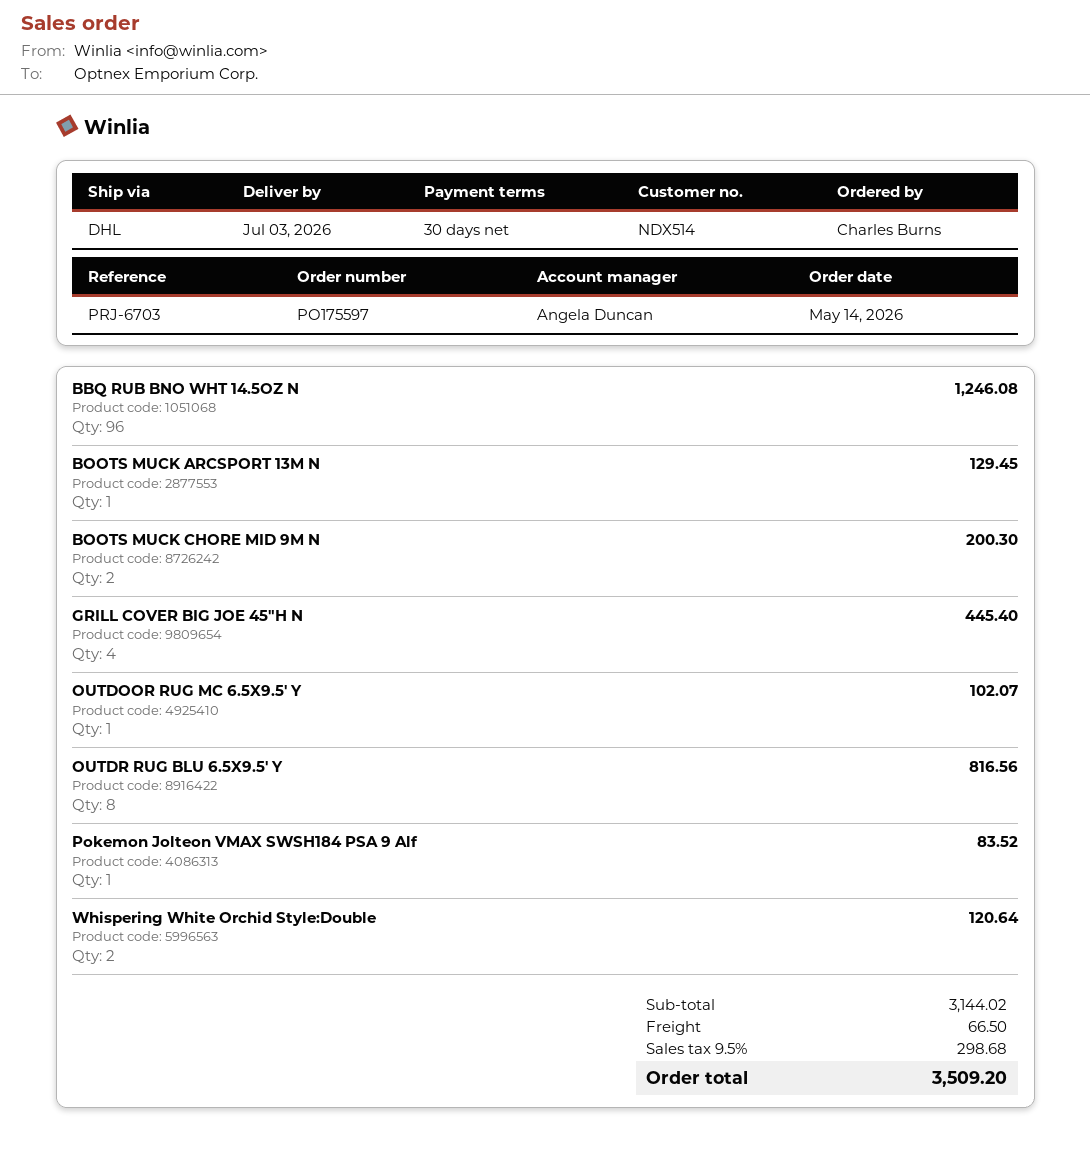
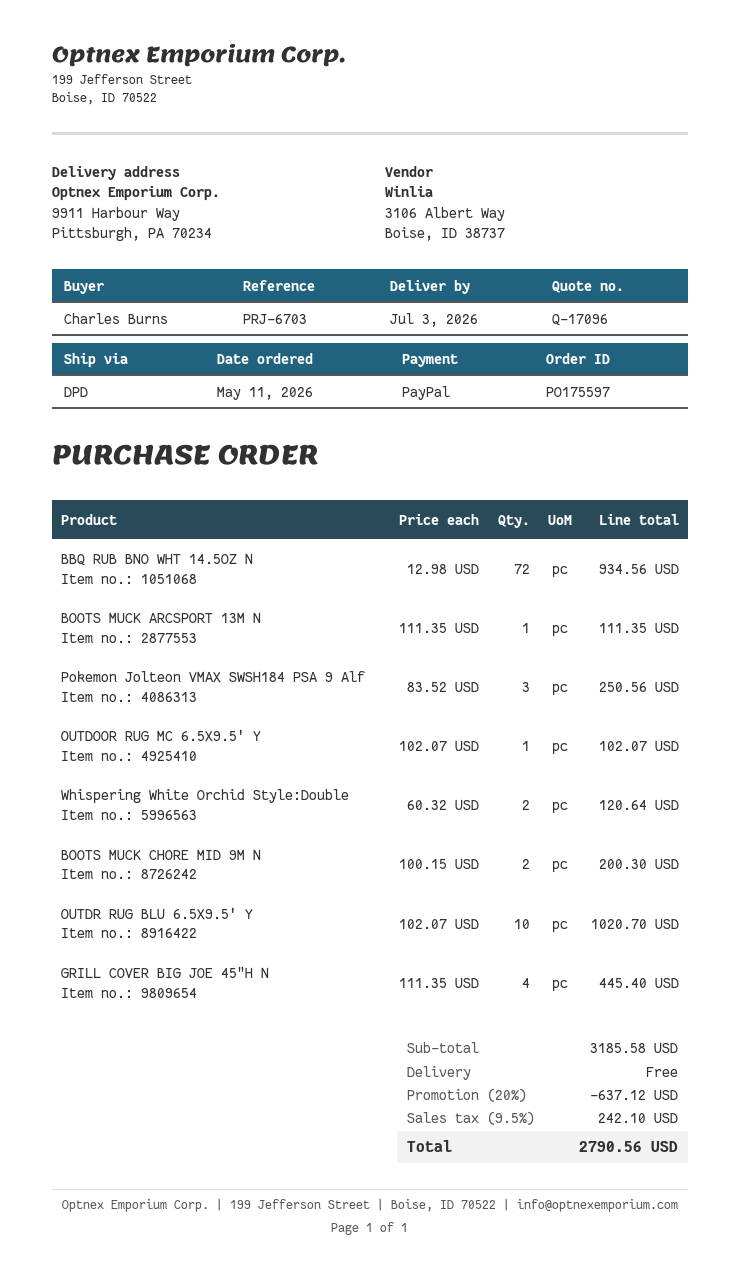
order date: 2026-05-14 -> 2026-05-11
shipping method: DHL -> DPD
BBQ RUB BNO WHT 14.5OZ N: 96 for 1246.08 -> 72 for 934.56
BOOTS MUCK ARCSPORT 13M N: 1 for 129.45 -> 1 for 111.35
OUTDR RUG BLU 6.5X9.5' Y: 8 for 816.56 -> 10 for 1020.70
Pokemon Jolteon VMAX SWSH184 PSA 9 Alf: 1 for 83.52 -> 3 for 250.56
subtotal: 3144.02 -> 3185.58
discount: none -> 20% = 637.12
shipping: 66.50 -> 0.00
tax: 9.5% = 298.68 -> 9.5% = 242.10
total: 3509.20 -> 2790.56

